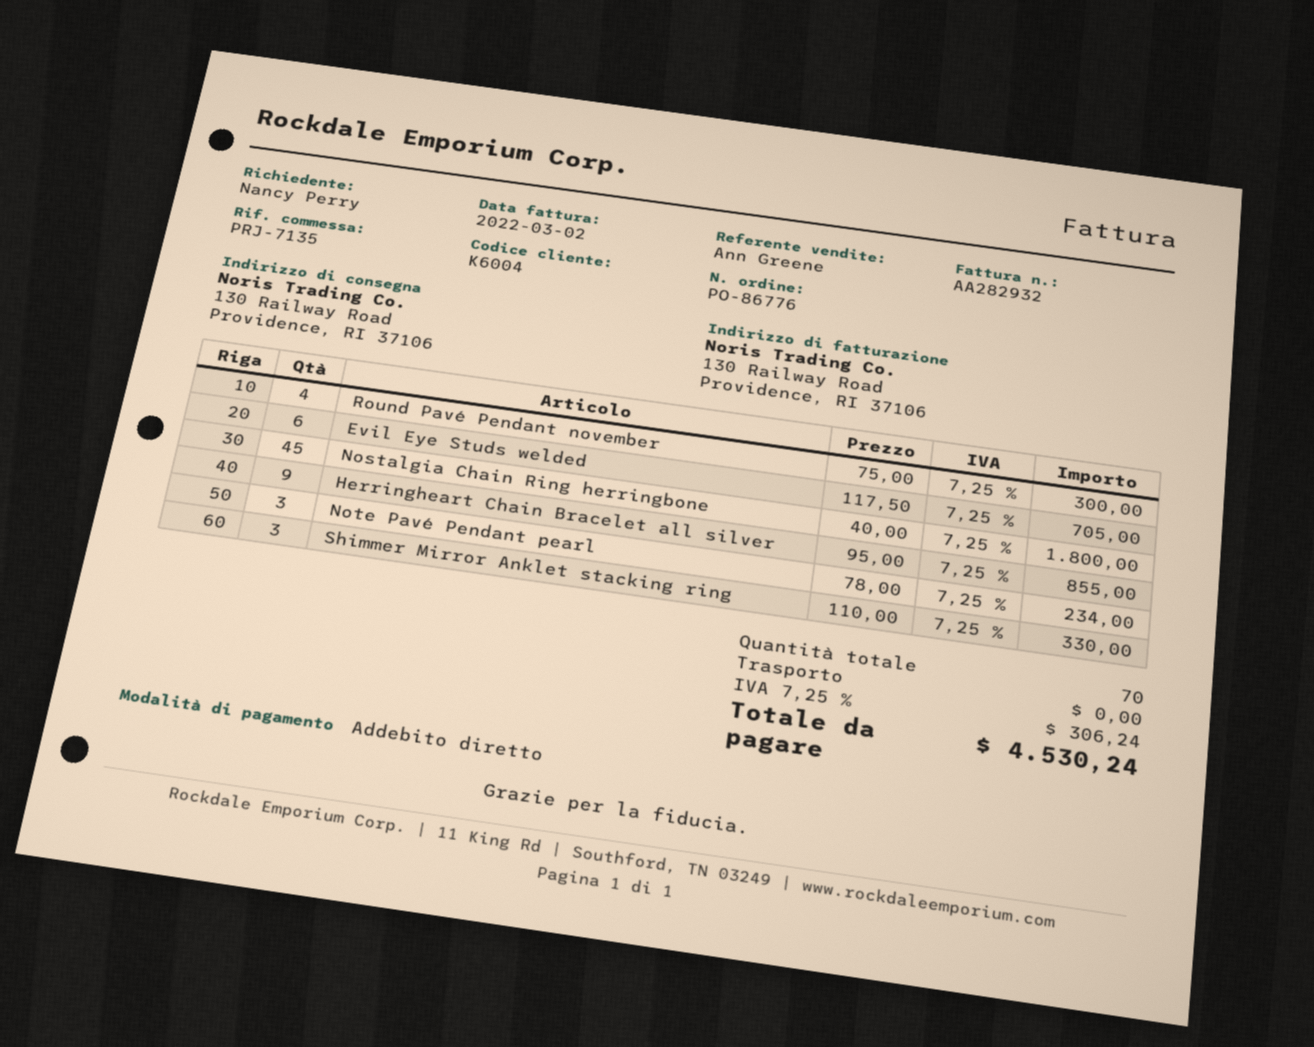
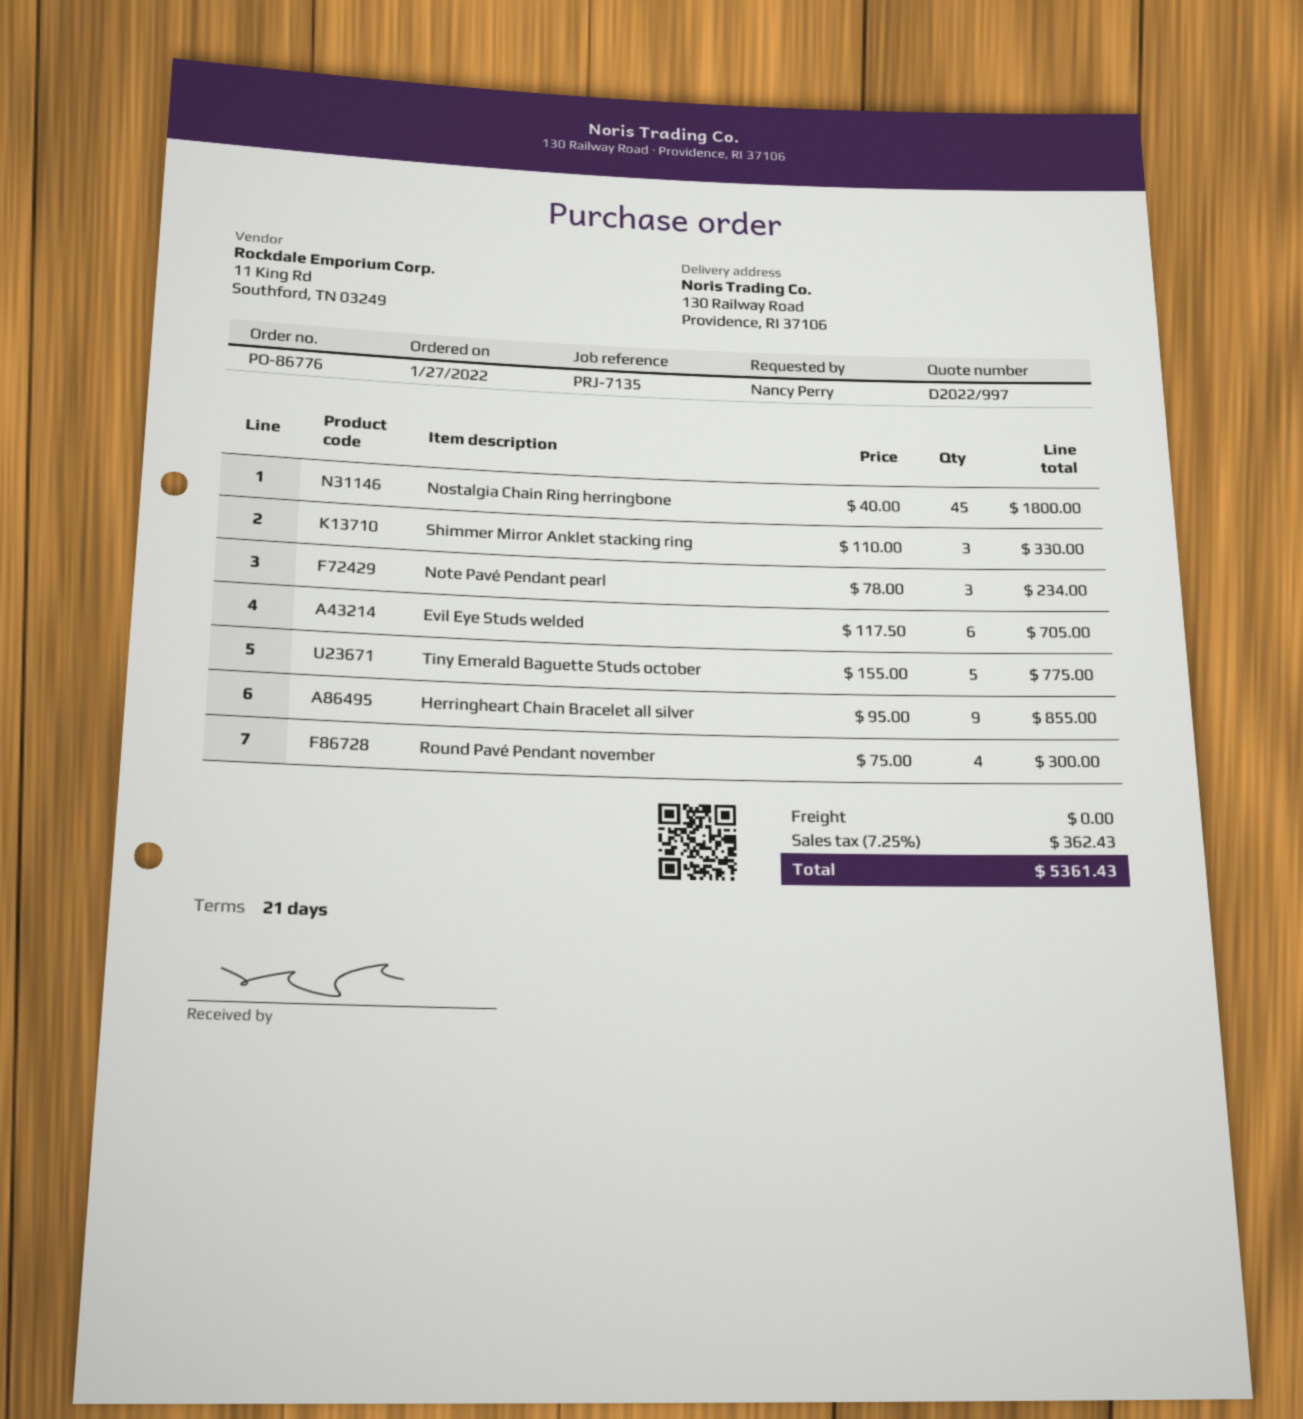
Tiny Emerald Baguette Studs october: none -> 5 x 155.00 = 775.00
tax: 7.25% = 306.24 -> 7.25% = 362.43
total: 4530.24 -> 5361.43

